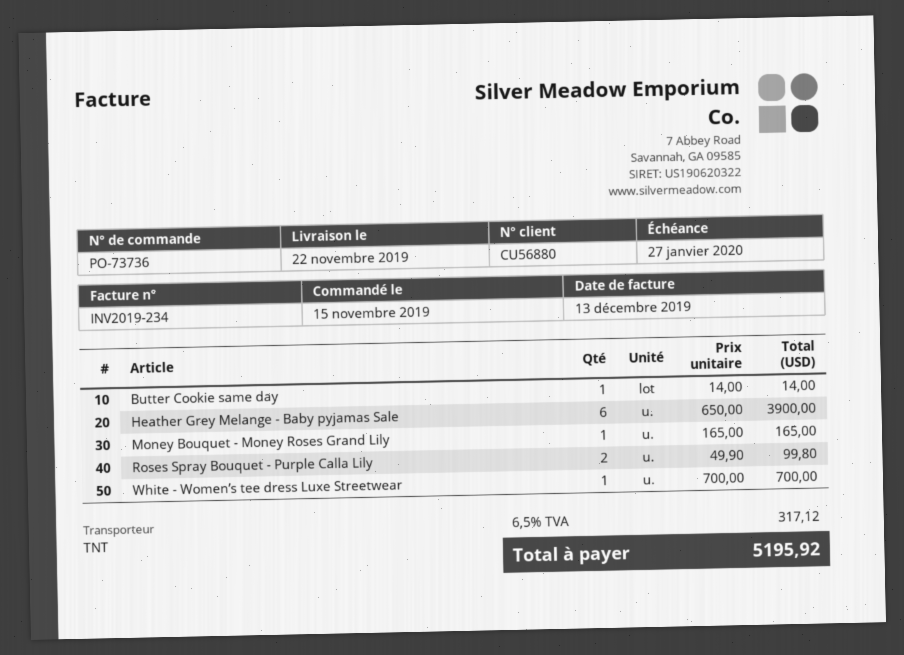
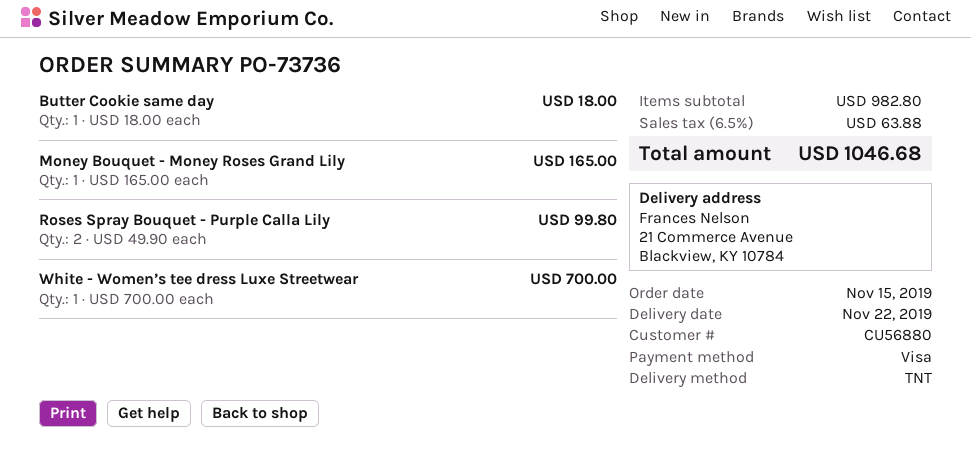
Butter Cookie same day: 1 x 14.00 = 14.00 -> 1 x 18.00 = 18.00
Heather Grey Melange - Baby pyjamas Sale: 6 x 650.00 = 3900.00 -> none
tax: 6.5% = 317.12 -> 6.5% = 63.88
total: 5195.92 -> 1046.68

